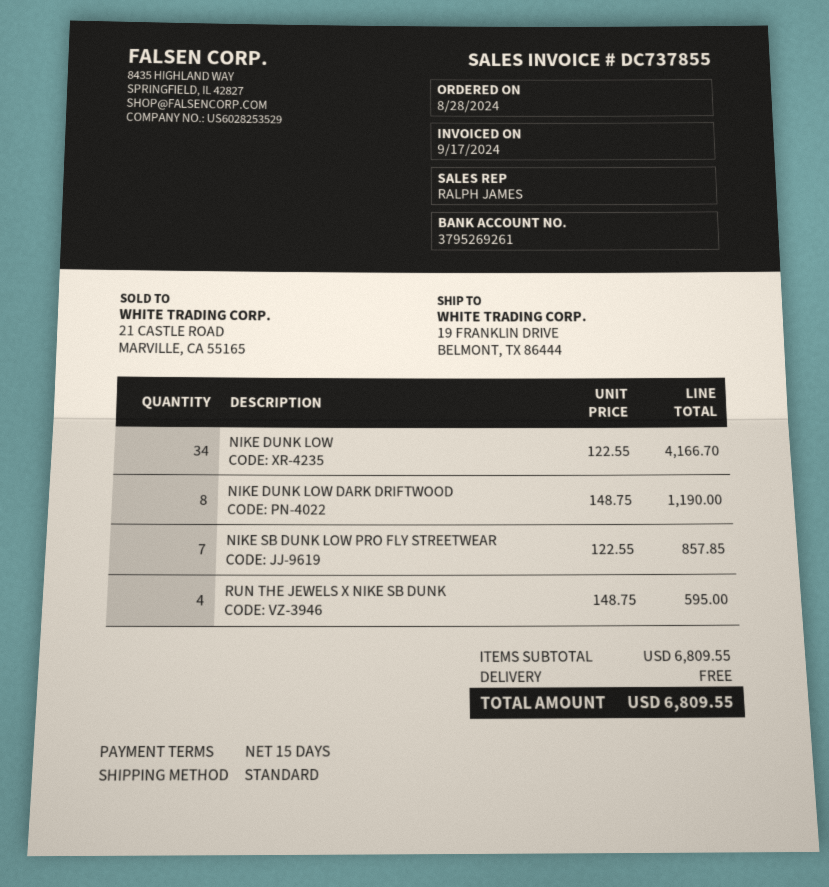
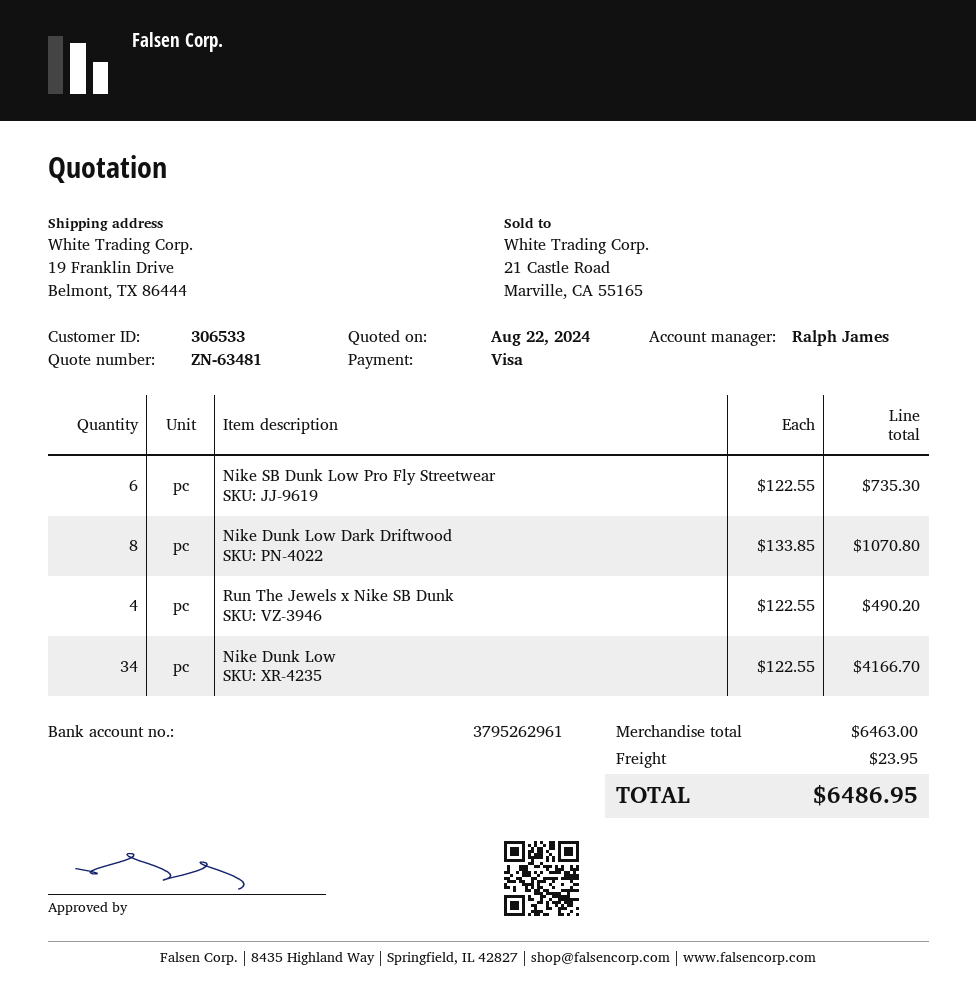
bank account: 3795269261 -> 3795262961
NIKE DUNK LOW DARK DRIFTWOOD: 8 x 148.75 = 1190.00 -> 8 x 133.85 = 1070.80
NIKE SB DUNK LOW PRO FLY STREETWEAR: 7 x 122.55 = 857.85 -> 6 x 122.55 = 735.30
RUN THE JEWELS X NIKE SB DUNK: 4 x 148.75 = 595.00 -> 4 x 122.55 = 490.20
subtotal: 6809.55 -> 6463.00
shipping: 0.00 -> 23.95
total: 6809.55 -> 6486.95

